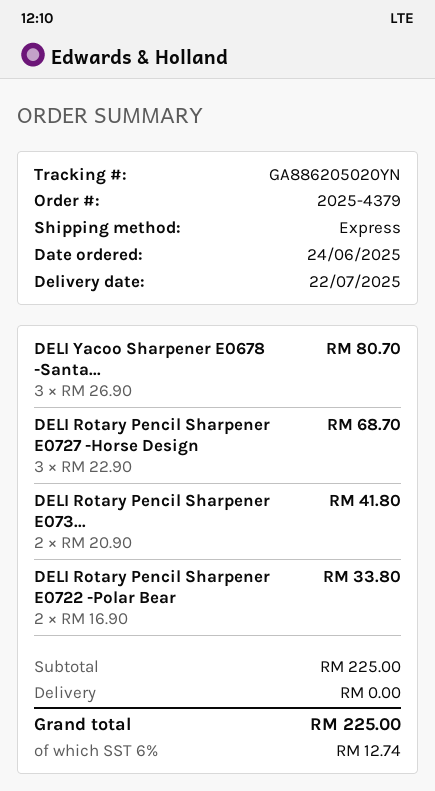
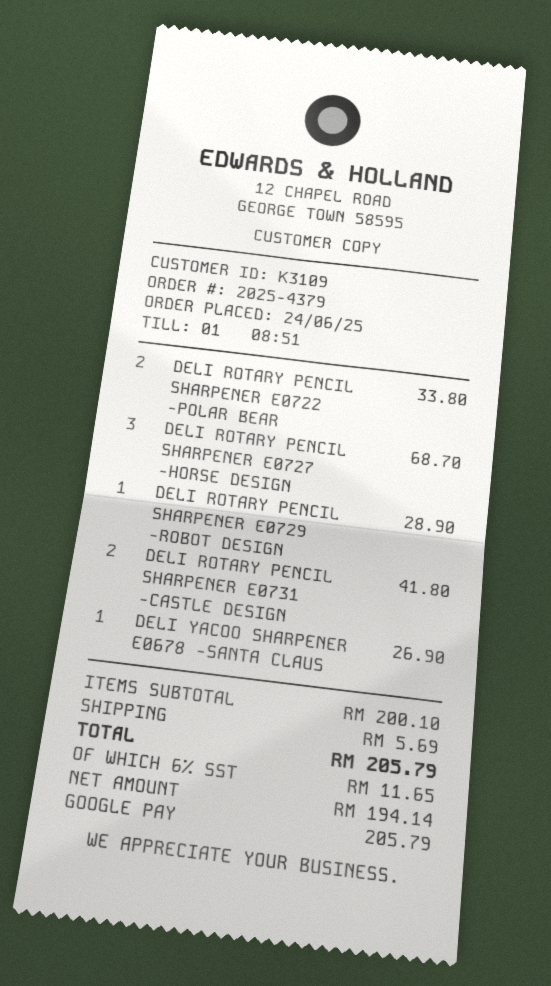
DELI Yacoo Sharpener E0678 -Santa...: 3 for 80.70 -> 1 for 26.90
DELI ROTARY PENCIL SHARPENER E0729 -ROBOT DESIGN: none -> 1 for 28.90
subtotal: 225.00 -> 200.10
shipping: 0.00 -> 5.69
tax: 6% = 12.74 -> 6% = 11.65
total: 225.00 -> 205.79

